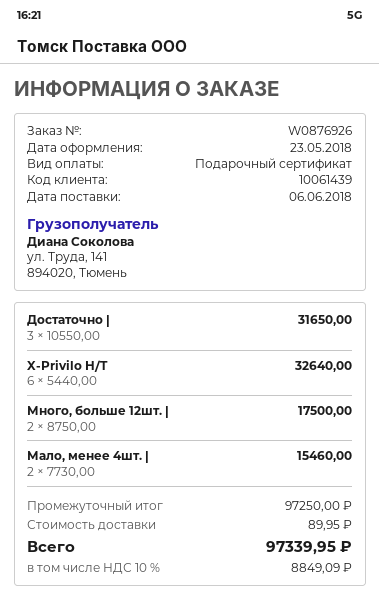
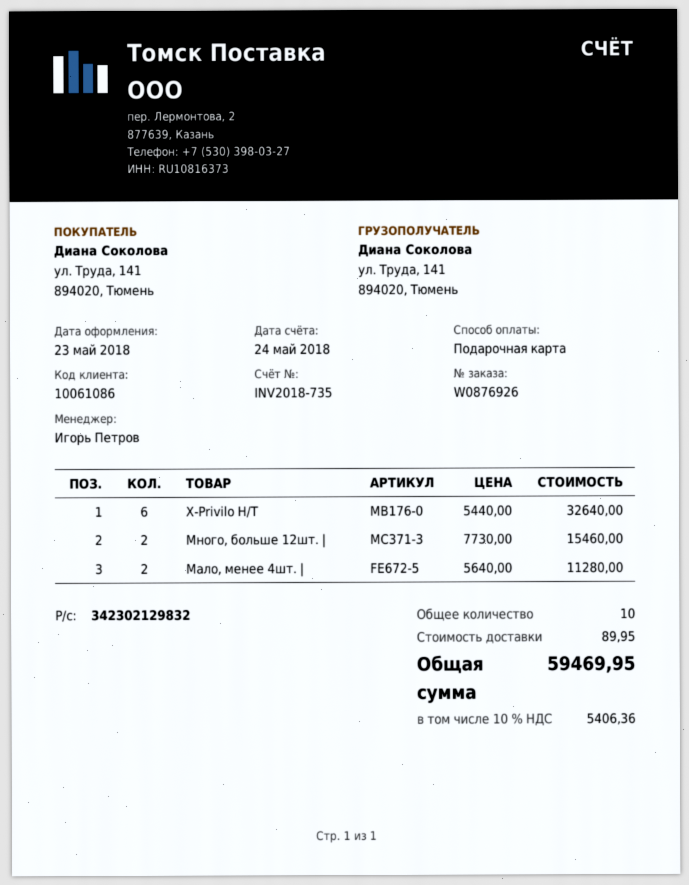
customer number: 10061439 -> 10061086
Достаточно |: 3 x 10550.00 = 31650.00 -> none
Много, больше 12шт. |: 2 x 8750.00 = 17500.00 -> 2 x 7730.00 = 15460.00
Мало, менее 4шт. |: 2 x 7730.00 = 15460.00 -> 2 x 5640.00 = 11280.00
tax: 10% = 8849.09 -> 10% = 5406.36
total: 97339.95 -> 59469.95

